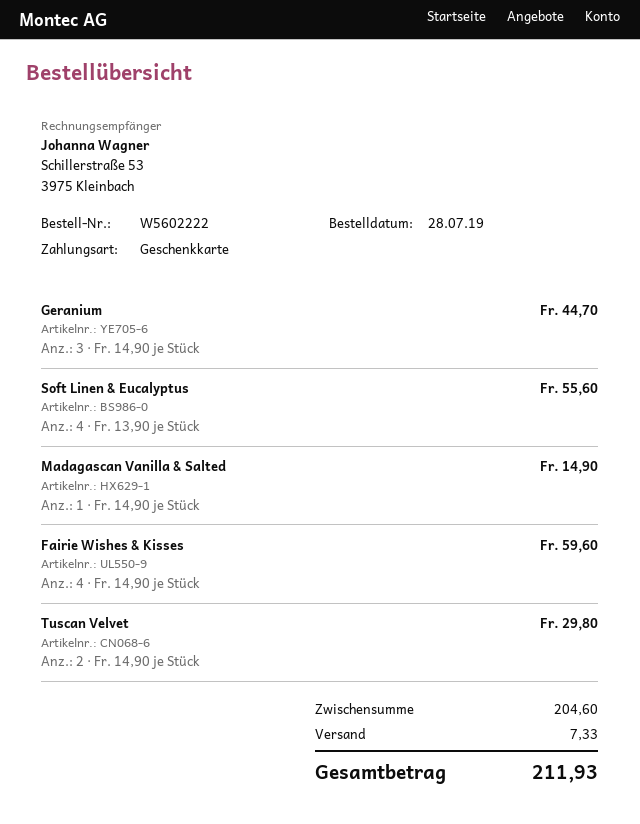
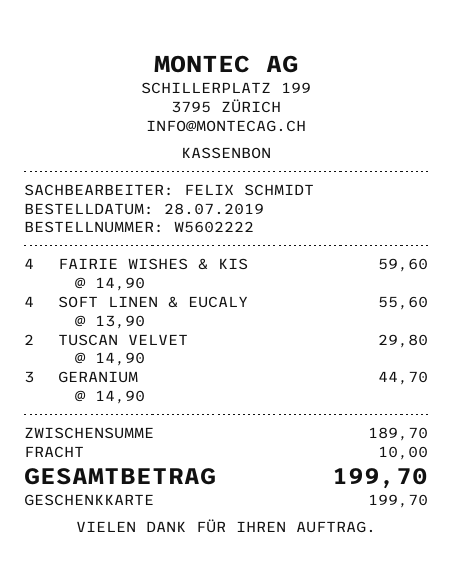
Madagascan Vanilla & Salted: 1 x 14.90 = 14.90 -> none
subtotal: 204.60 -> 189.70
shipping: 7.33 -> 10.00
total: 211.93 -> 199.70

